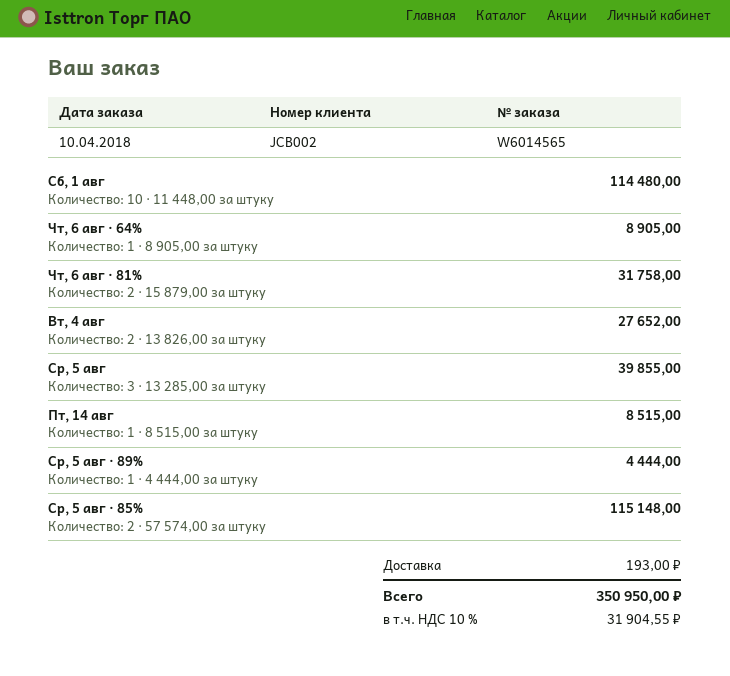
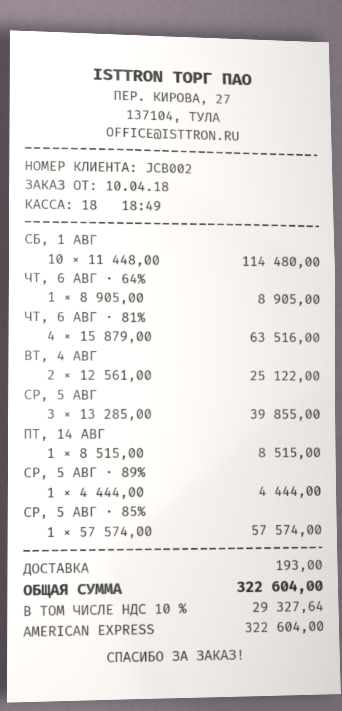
Чт, 6 авг · 81%: 2 x 15879.00 = 31758.00 -> 4 x 15879.00 = 63516.00
Вт, 4 авг: 2 x 13826.00 = 27652.00 -> 2 x 12561.00 = 25122.00
Ср, 5 авг · 85%: 2 x 57574.00 = 115148.00 -> 1 x 57574.00 = 57574.00
tax: 10% = 31904.55 -> 10% = 29327.64
total: 350950.00 -> 322604.00

